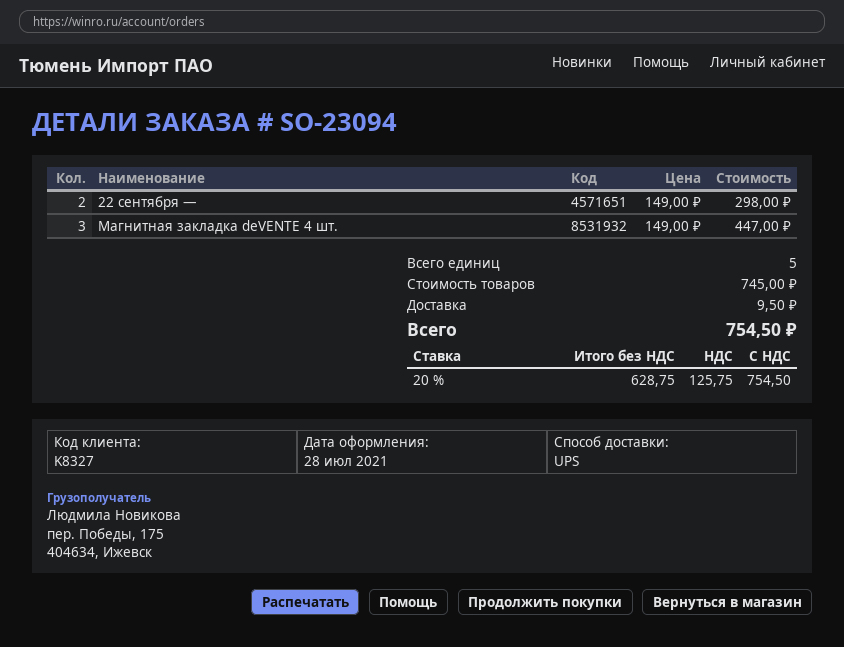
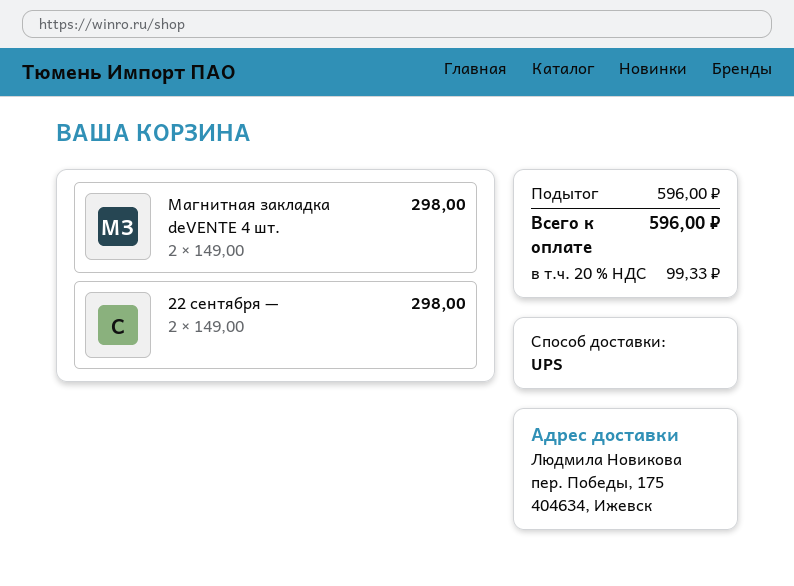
Магнитная закладка deVENTE 4 шт.: 3 x 149.00 = 447.00 -> 2 x 149.00 = 298.00
subtotal: 745.00 -> 596.00
shipping: 9.50 -> none
tax: 20% = 125.75 -> 20% = 99.33
total: 754.50 -> 596.00

